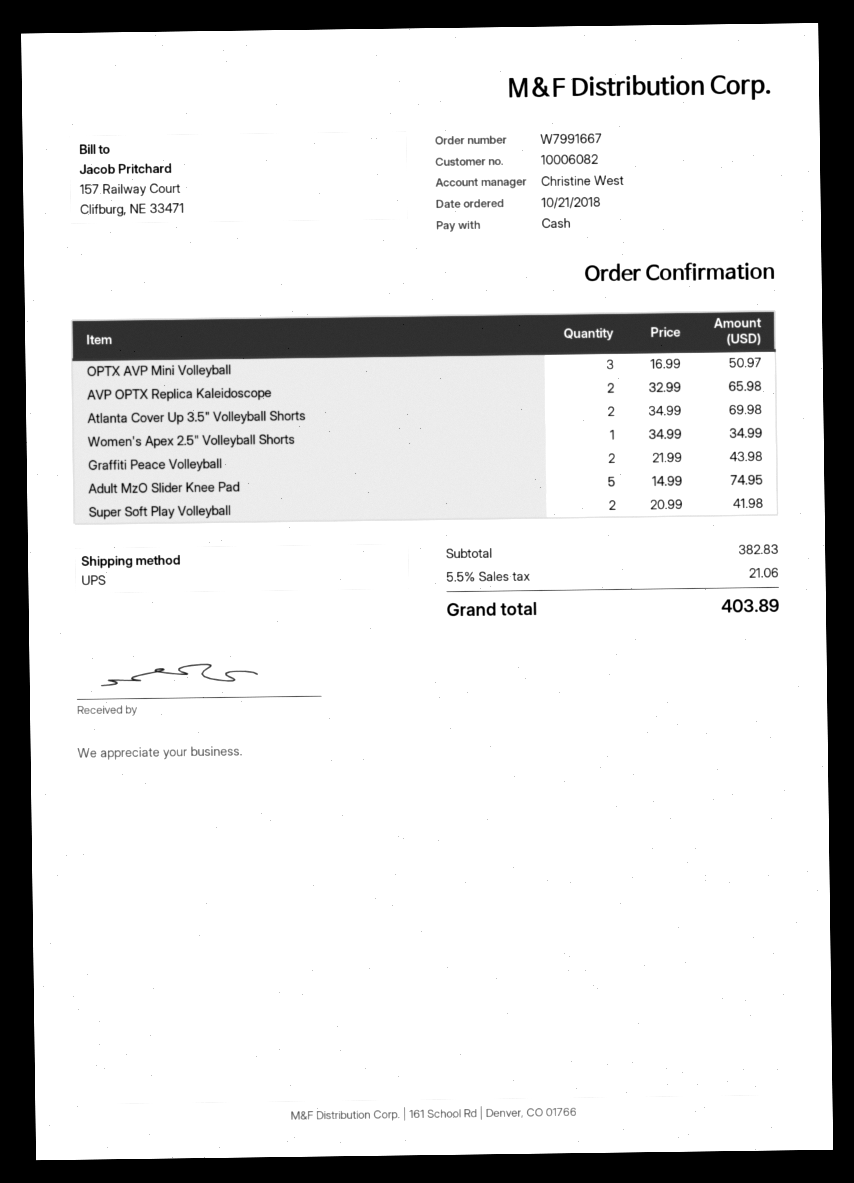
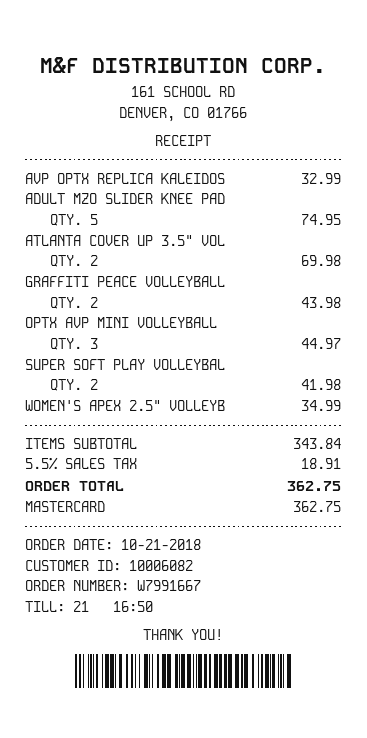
payment method: cash -> Mastercard
OPTX AVP Mini Volleyball: 3 for 50.97 -> 3 for 44.97
AVP OPTX Replica Kaleidoscope: 2 for 65.98 -> 1 for 32.99
subtotal: 382.83 -> 343.84
tax: 5.5% = 21.06 -> 5.5% = 18.91
total: 403.89 -> 362.75

